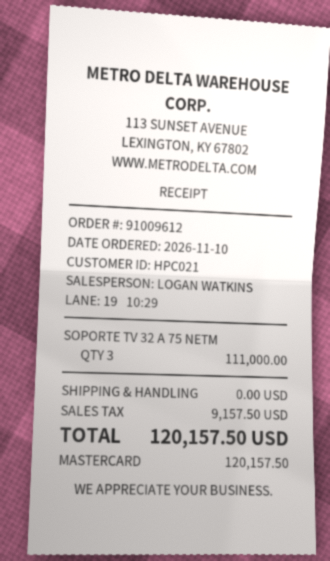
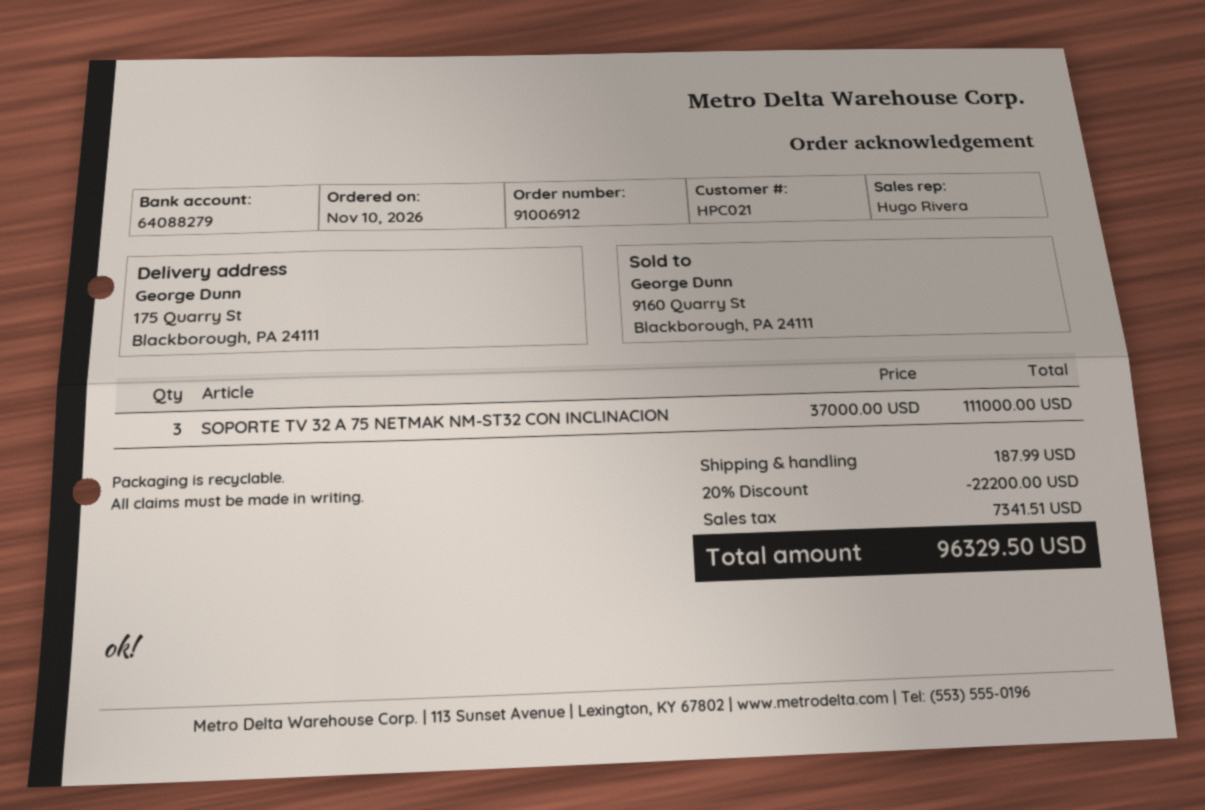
order number: 91009612 -> 91006912
sales rep: LOGAN WATKINS -> Hugo Rivera
discount: none -> 20% = 22200.00
shipping: 0.00 -> 187.99
tax: 9157.50 -> 7341.51
total: 120157.50 -> 96329.50

